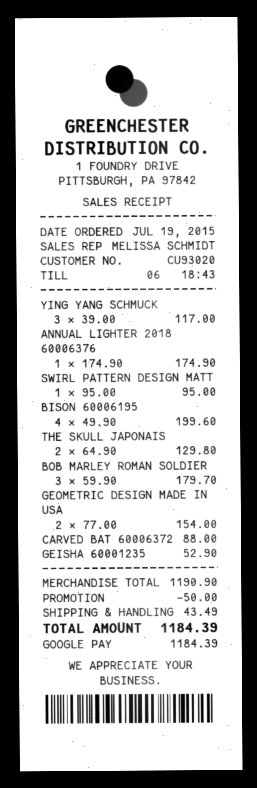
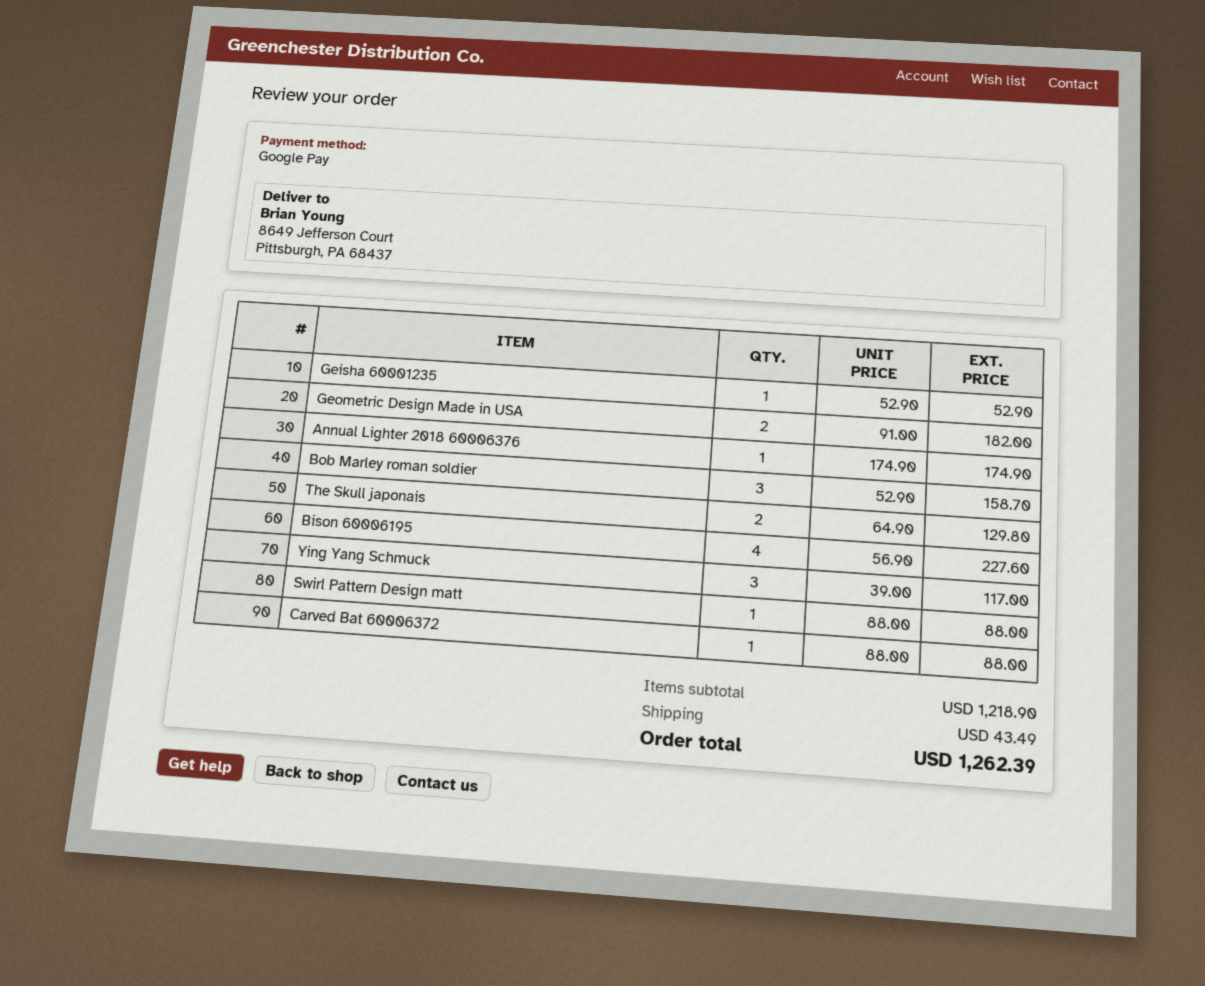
SWIRL PATTERN DESIGN MATT: 1 x 95.00 = 95.00 -> 1 x 88.00 = 88.00
BISON 60006195: 4 x 49.90 = 199.60 -> 4 x 56.90 = 227.60
BOB MARLEY ROMAN SOLDIER: 3 x 59.90 = 179.70 -> 3 x 52.90 = 158.70
GEOMETRIC DESIGN MADE IN USA: 2 x 77.00 = 154.00 -> 2 x 91.00 = 182.00
subtotal: 1190.90 -> 1218.90
discount: 50.00 -> none
total: 1184.39 -> 1262.39

